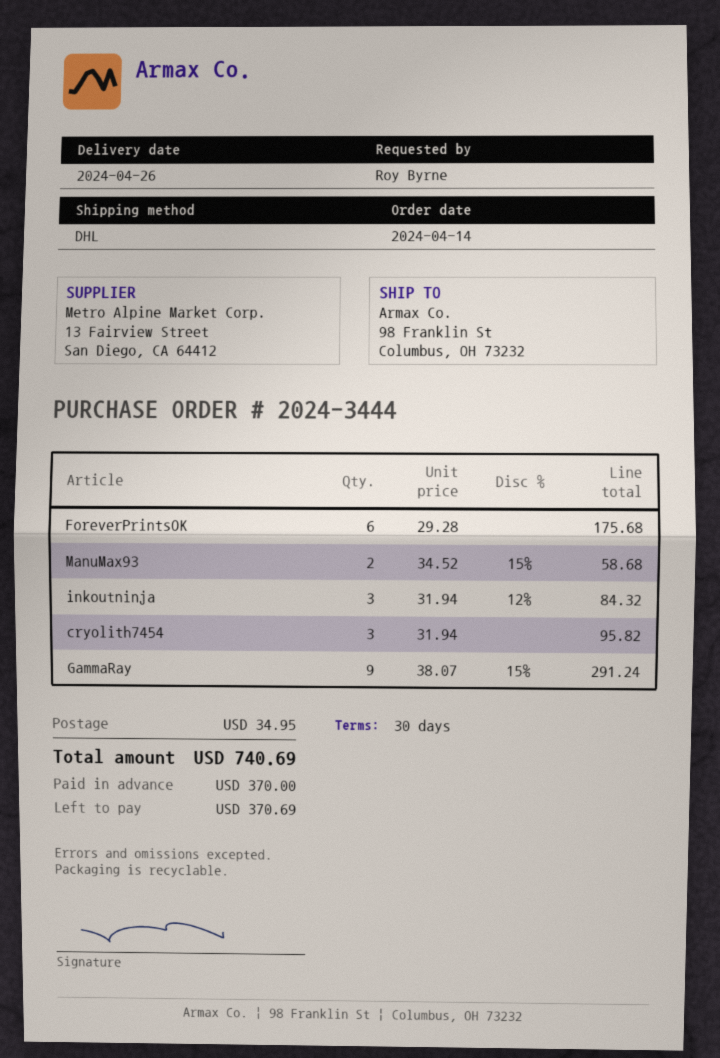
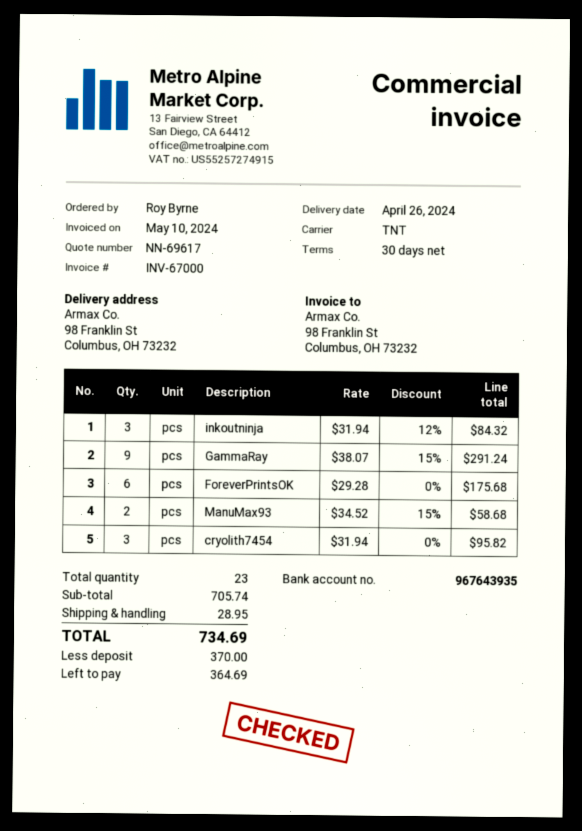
shipping method: DHL -> TNT
shipping: 34.95 -> 28.95
total: 740.69 -> 734.69
balance: 370.69 -> 364.69

